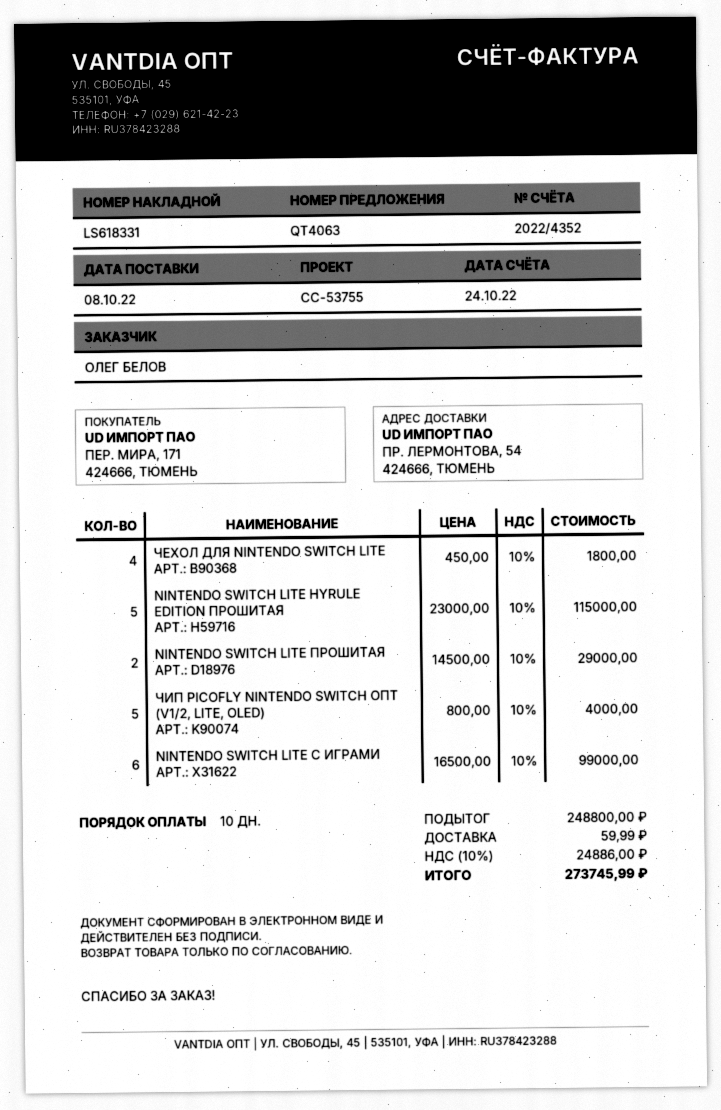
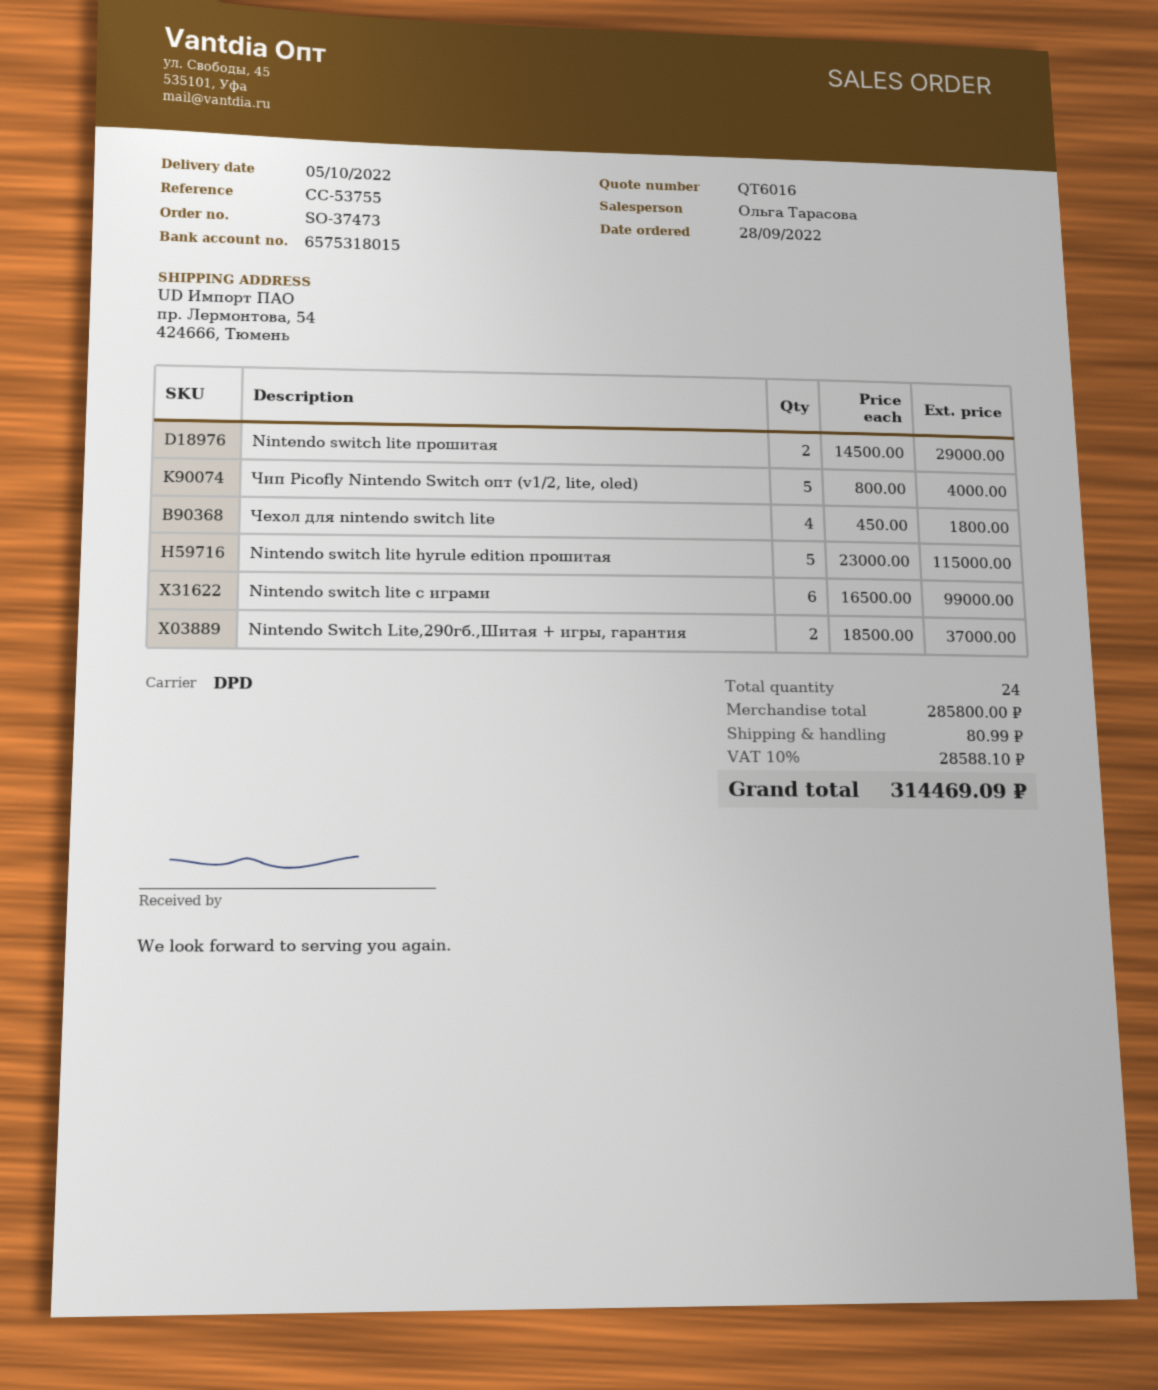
quote number: QT4063 -> QT6016
delivery date: 2022-10-08 -> 2022-10-05
Nintendo Switch Lite,290гб.,Шитая + игры, гарантия: none -> 2 x 18500.00 = 37000.00
subtotal: 248800.00 -> 285800.00
shipping: 59.99 -> 80.99
tax: 10% = 24886.00 -> 10% = 28588.10
total: 273745.99 -> 314469.09

